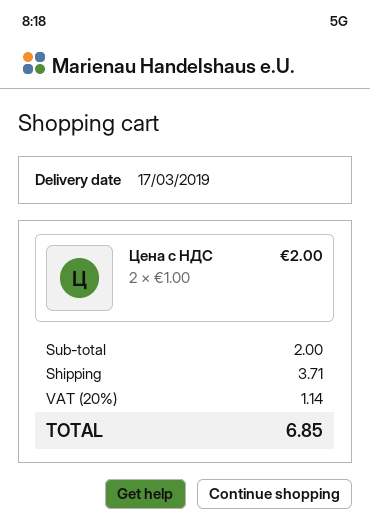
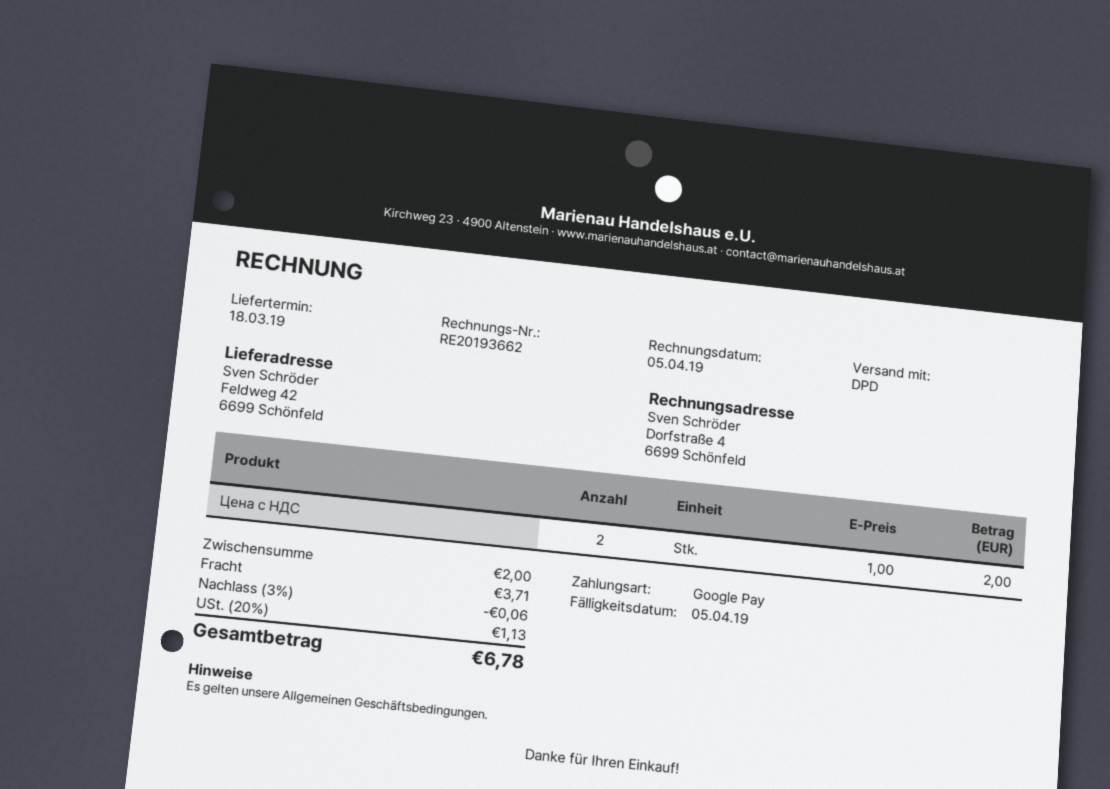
delivery date: 2019-03-17 -> 2019-03-18
discount: none -> 3% = 0.06
tax: 20% = 1.14 -> 20% = 1.13
total: 6.85 -> 6.78

